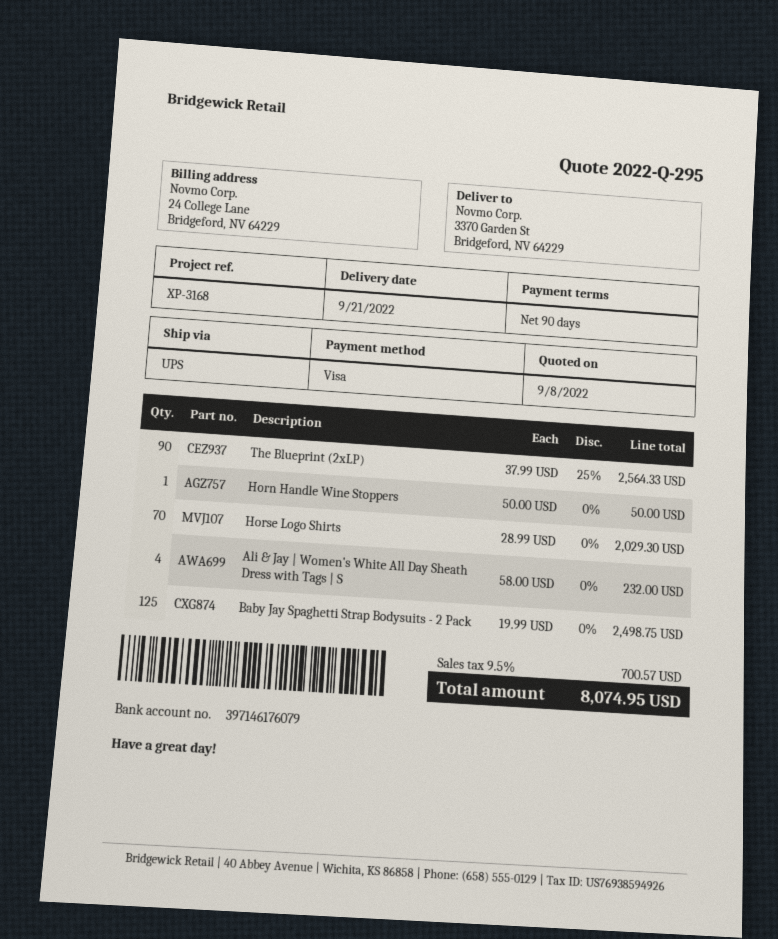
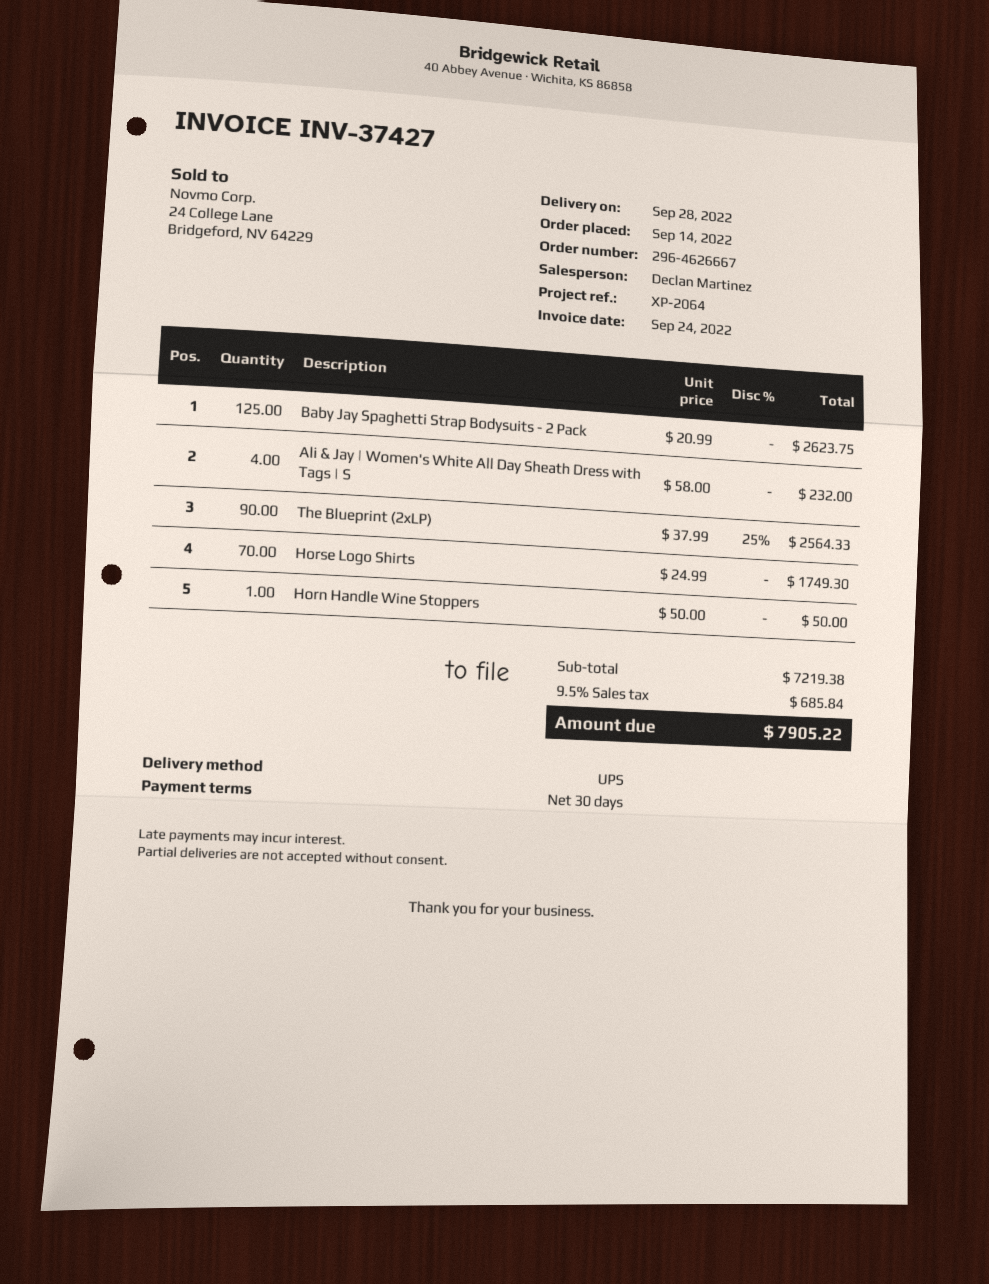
delivery date: 2022-09-21 -> 2022-09-28
payment terms: 90 days -> 30 days
reference: XP-3168 -> XP-2064
Horse Logo Shirts: 70 x 28.99 = 2029.30 -> 70 x 24.99 = 1749.30
Baby Jay Spaghetti Strap Bodysuits - 2 Pack: 125 x 19.99 = 2498.75 -> 125 x 20.99 = 2623.75
tax: 9.5% = 700.57 -> 9.5% = 685.84
total: 8074.95 -> 7905.22

